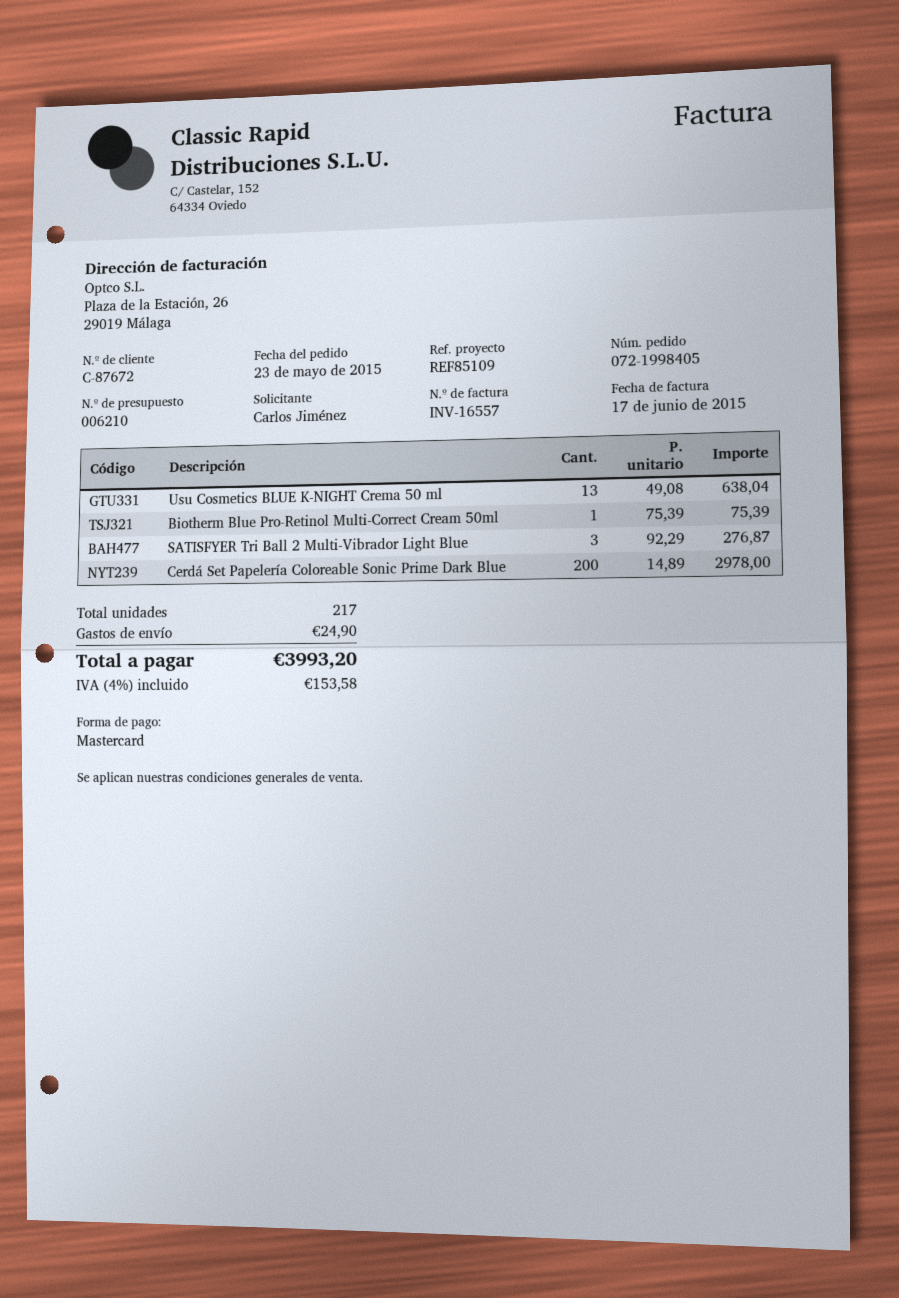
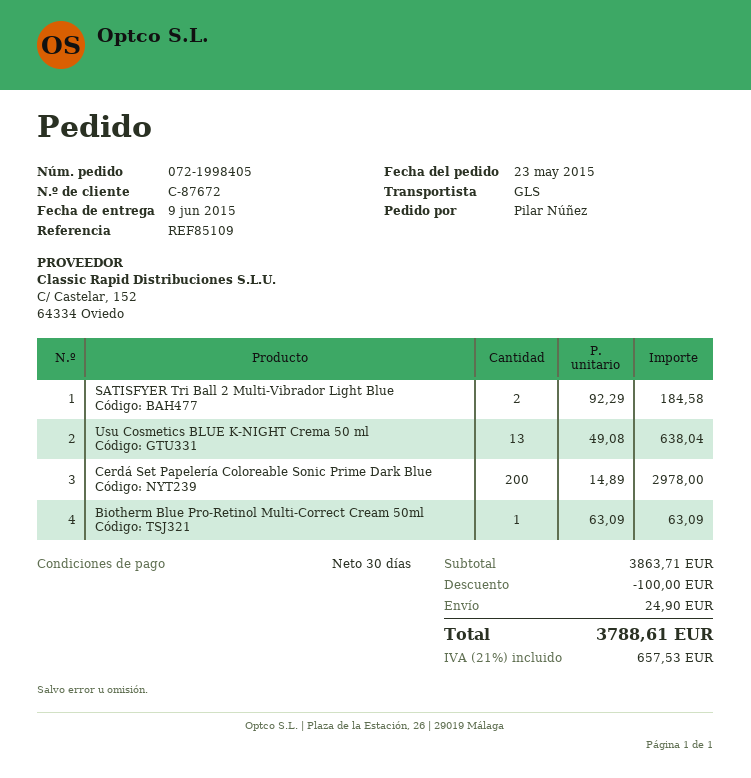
ordered by: Carlos Jiménez -> Pilar Núñez
Biotherm Blue Pro-Retinol Multi-Correct Cream 50ml: 1 x 75.39 = 75.39 -> 1 x 63.09 = 63.09
SATISFYER Tri Ball 2 Multi-Vibrador Light Blue: 3 x 92.29 = 276.87 -> 2 x 92.29 = 184.58
discount: none -> 100.00
tax: 4% = 153.58 -> 21% = 657.53
total: 3993.20 -> 3788.61

